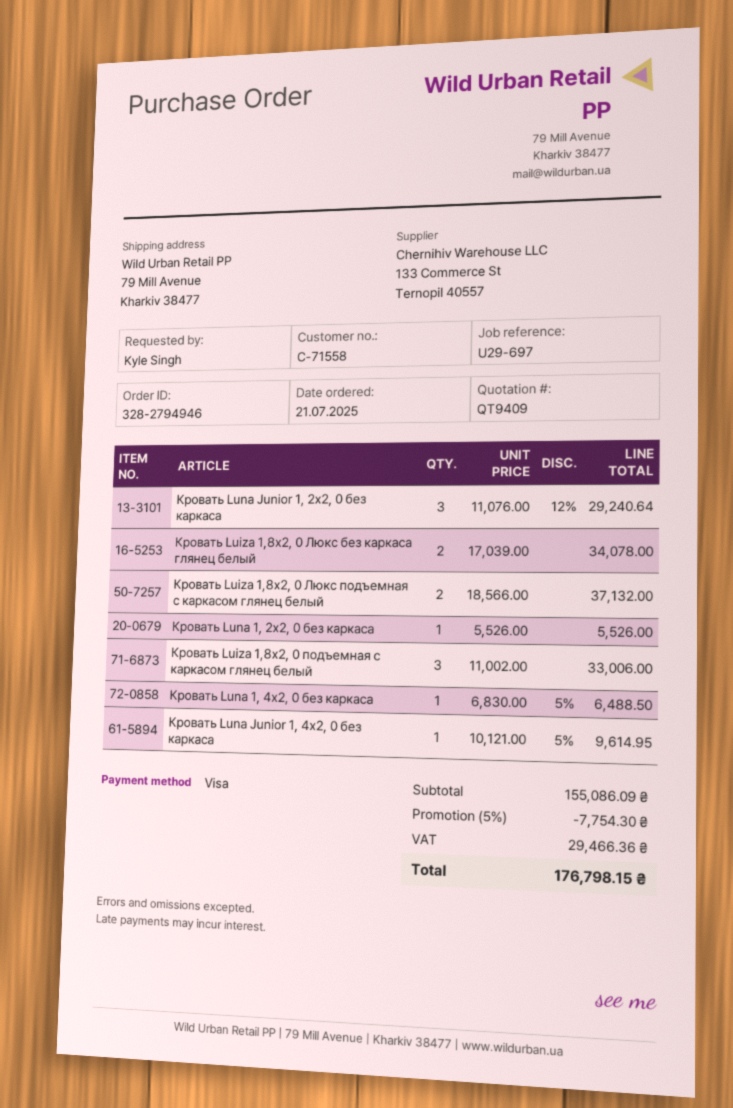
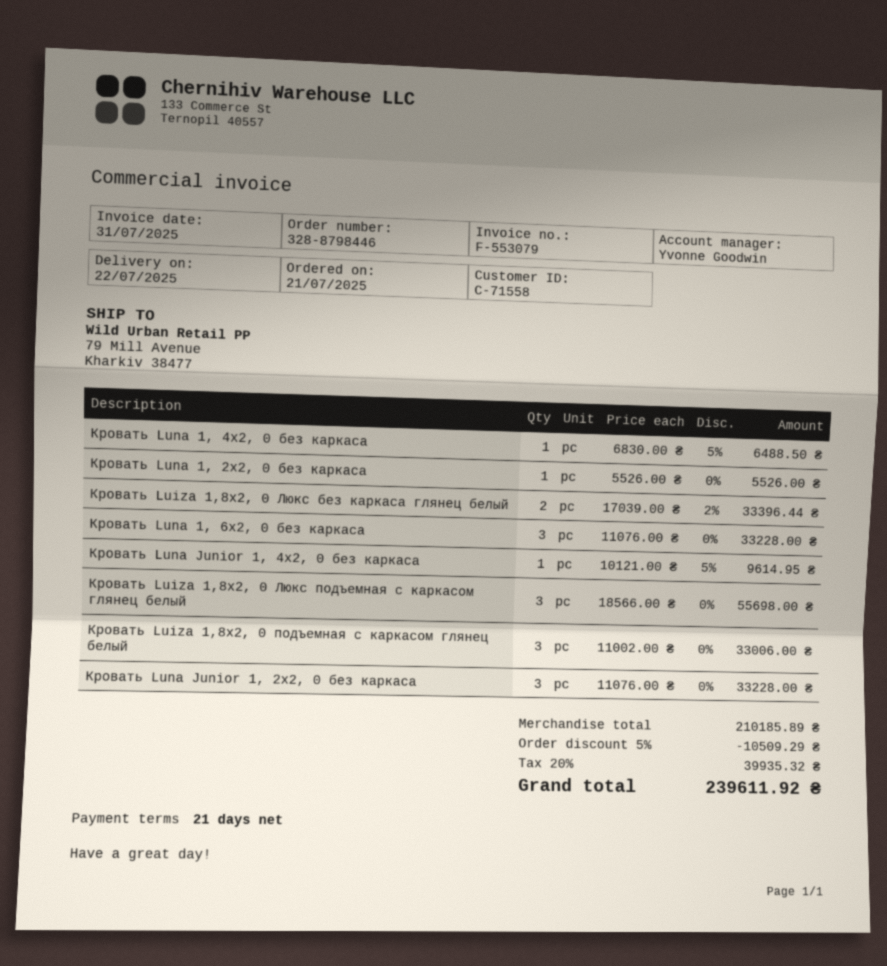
order number: 328-2794946 -> 328-8798446
Кровать Luna Junior 1, 2х2, 0 без каркаса: 3 x 11076.00 - 12% = 29240.64 -> 3 x 11076.00 = 33228.00
Кровать Luiza 1,8х2, 0 Люкс без каркаса глянец белый: 2 x 17039.00 = 34078.00 -> 2 x 17039.00 - 2% = 33396.44
Кровать Luiza 1,8х2, 0 Люкс подъемная с каркасом глянец белый: 2 x 18566.00 = 37132.00 -> 3 x 18566.00 = 55698.00
Кровать Luna 1, 6х2, 0 без каркаса: none -> 3 x 11076.00 = 33228.00
subtotal: 155086.09 -> 210185.89
discount: 5% = 7754.30 -> 5% = 10509.29
tax: 29466.36 -> 39935.32
total: 176798.15 -> 239611.92

